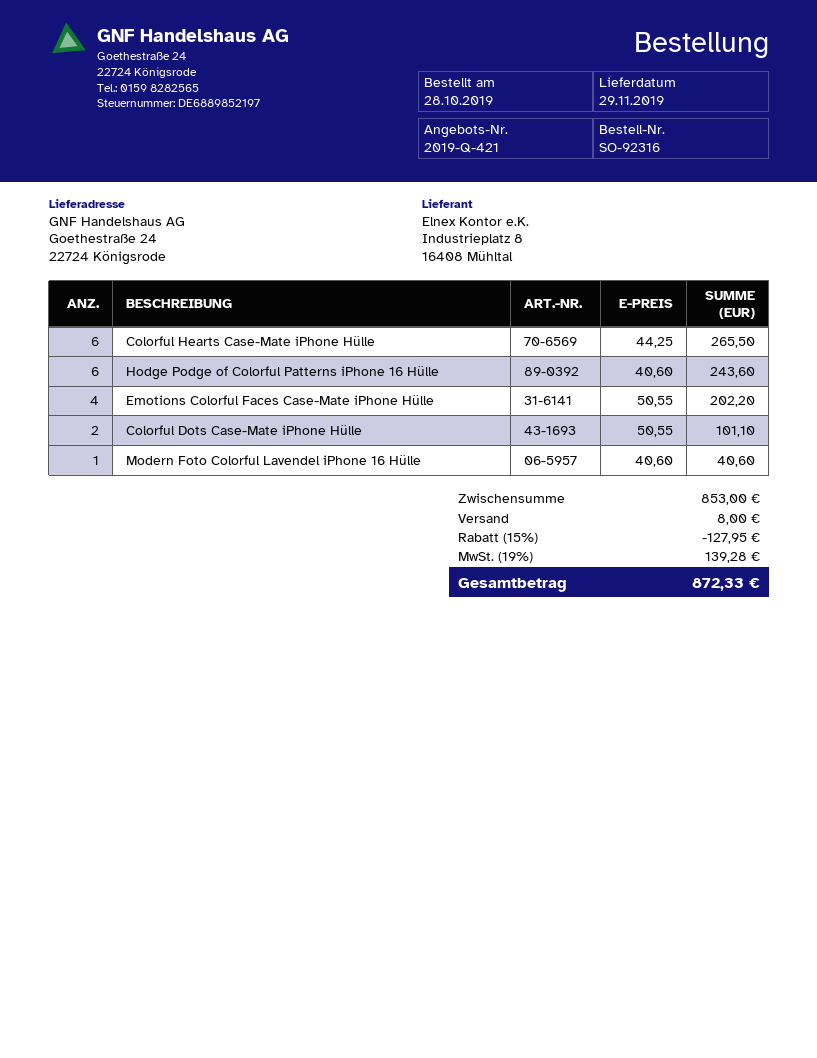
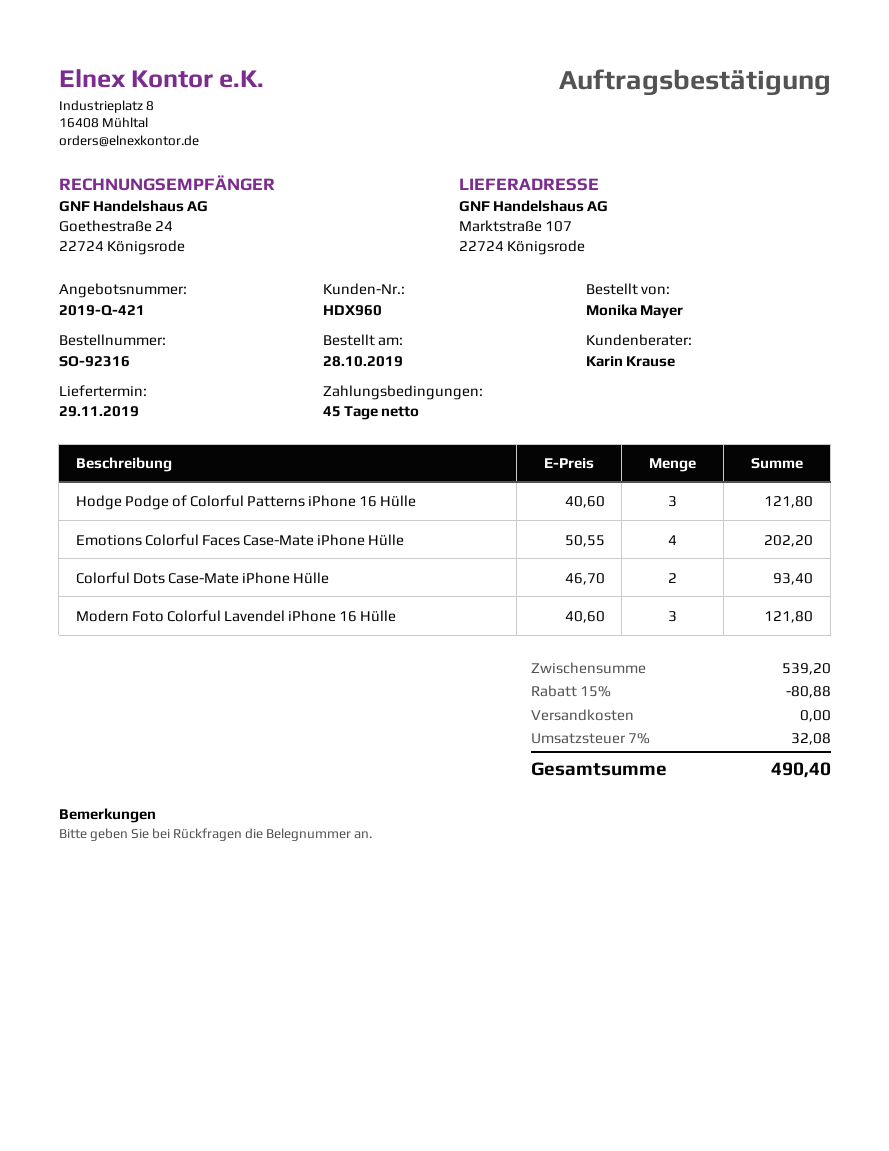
ship to: Goethestraße 24, 22724 Königsrode -> Marktstraße 107, 22724 Königsrode
Colorful Hearts Case-Mate iPhone Hülle: 6 x 44.25 = 265.50 -> none
Hodge Podge of Colorful Patterns iPhone 16 Hülle: 6 x 40.60 = 243.60 -> 3 x 40.60 = 121.80
Colorful Dots Case-Mate iPhone Hülle: 2 x 50.55 = 101.10 -> 2 x 46.70 = 93.40
Modern Foto Colorful Lavendel iPhone 16 Hülle: 1 x 40.60 = 40.60 -> 3 x 40.60 = 121.80
subtotal: 853.00 -> 539.20
discount: 15% = 127.95 -> 15% = 80.88
shipping: 8.00 -> 0.00
tax: 19% = 139.28 -> 7% = 32.08
total: 872.33 -> 490.40

